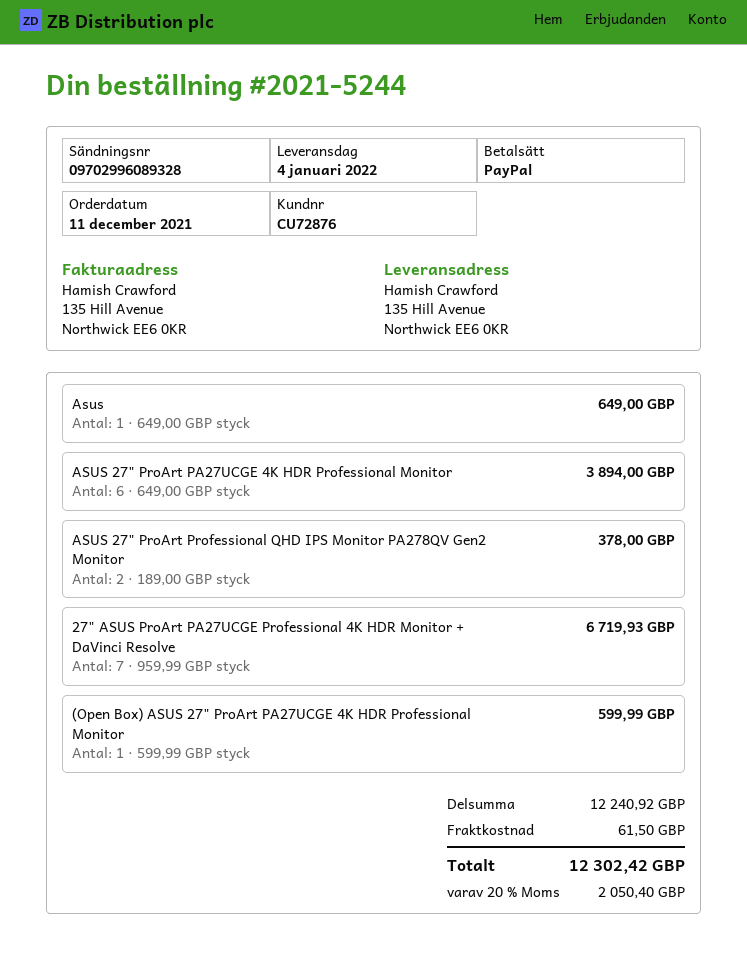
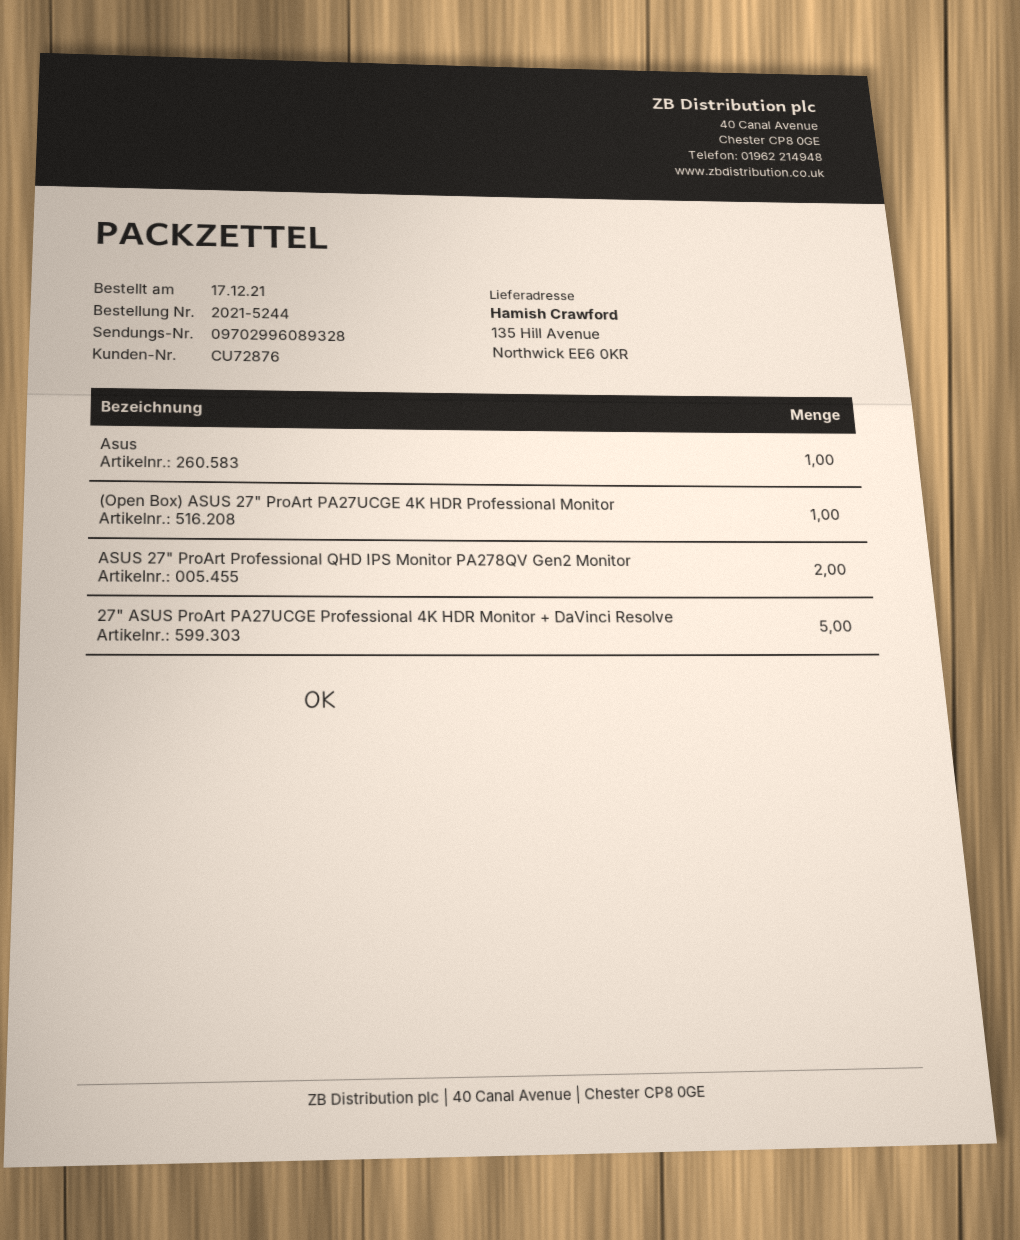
order date: 2021-12-11 -> 2021-12-17
ASUS 27" ProArt PA27UCGE 4K HDR Professional Monitor: 6 -> none
27" ASUS ProArt PA27UCGE Professional 4K HDR Monitor + DaVinci Resolve: 7 -> 5

